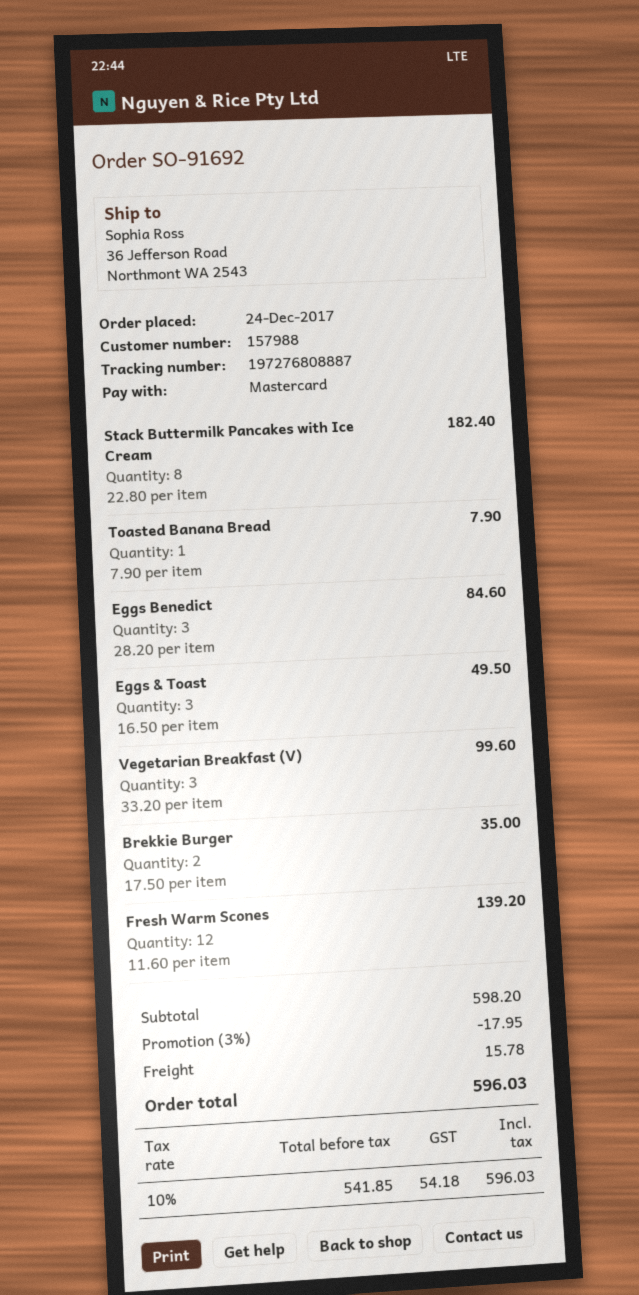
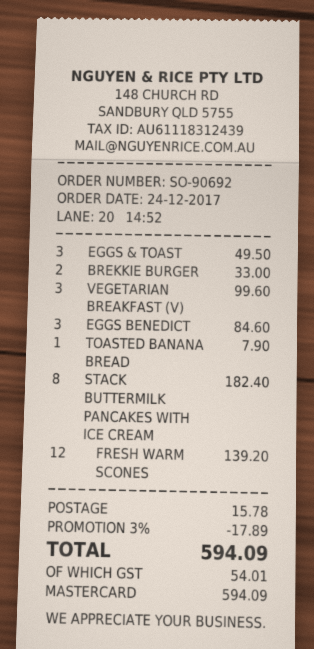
order number: SO-91692 -> SO-90692
Brekkie Burger: 2 for 35.00 -> 2 for 33.00
discount: 3% = 17.95 -> 3% = 17.89
tax: 54.18 -> 54.01
total: 596.03 -> 594.09

